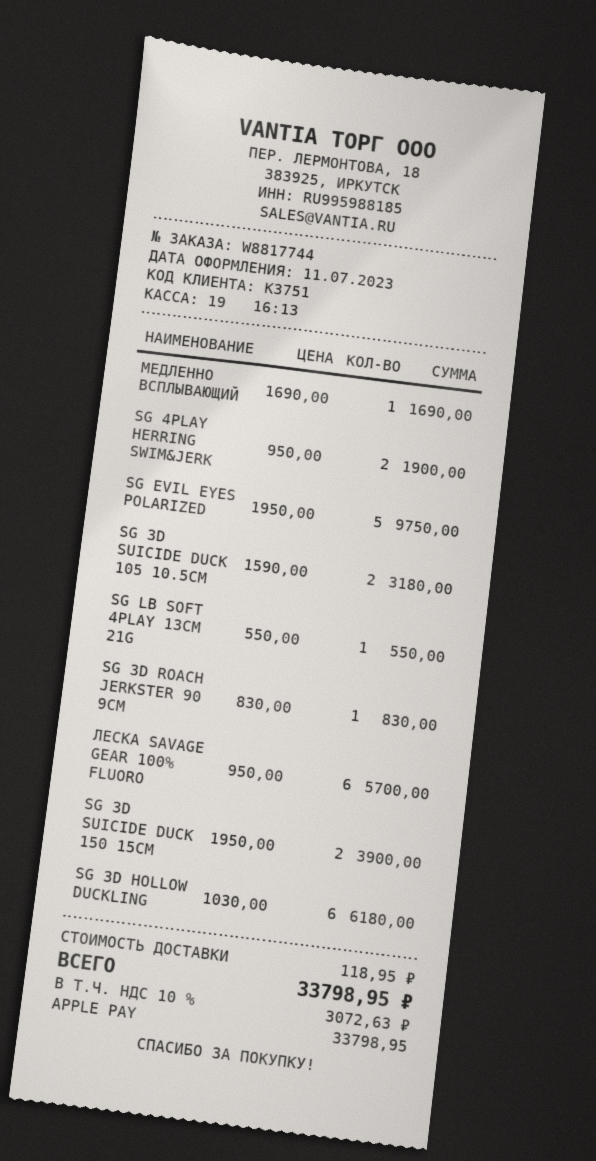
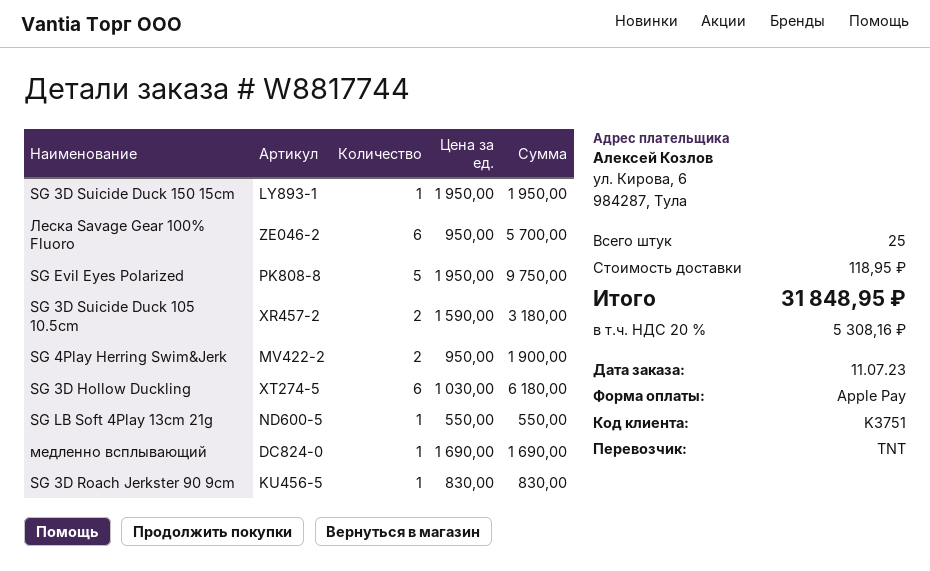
SG 3D SUICIDE DUCK 150 15CM: 2 x 1950.00 = 3900.00 -> 1 x 1950.00 = 1950.00
tax: 10% = 3072.63 -> 20% = 5308.16
total: 33798.95 -> 31848.95

